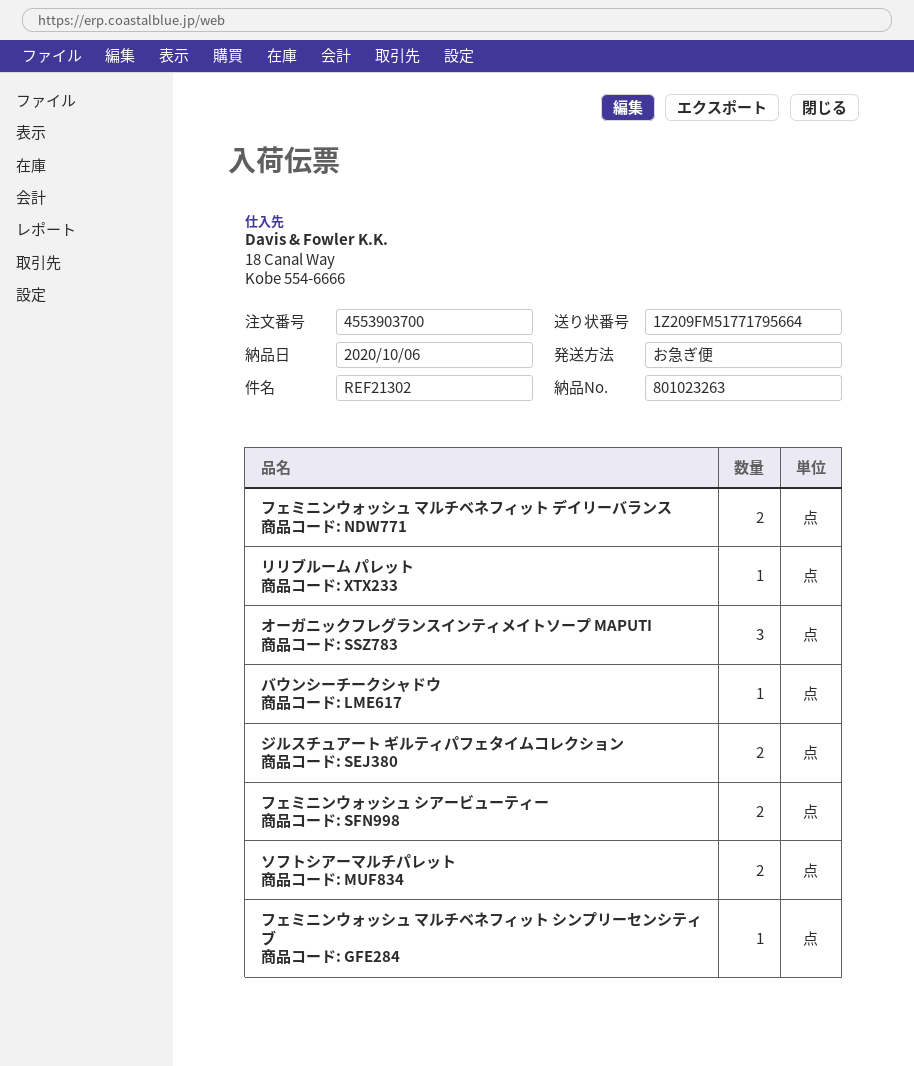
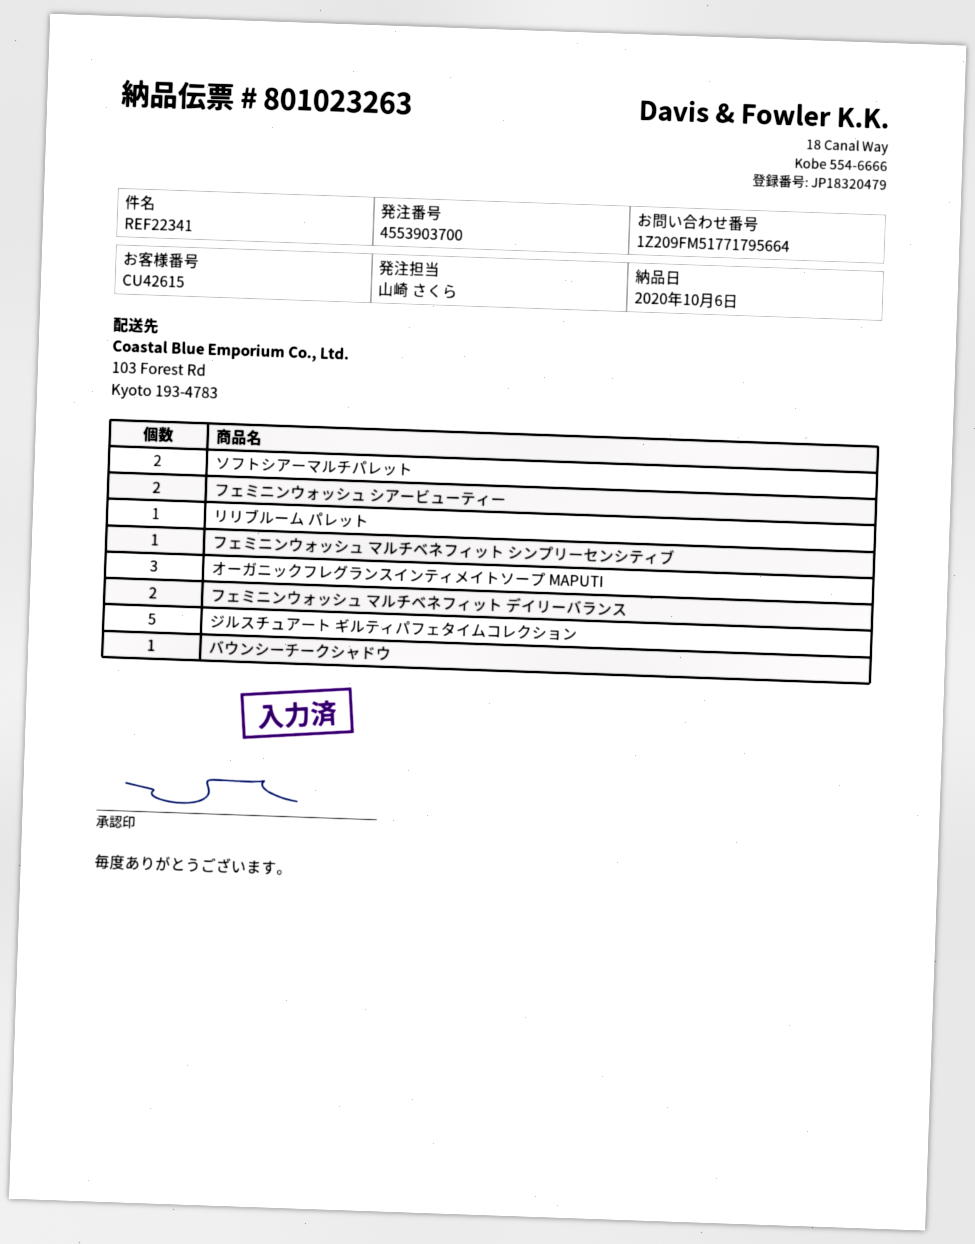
reference: REF21302 -> REF22341
ジルスチュアート ギルティパフェタイムコレクション: 2 -> 5

